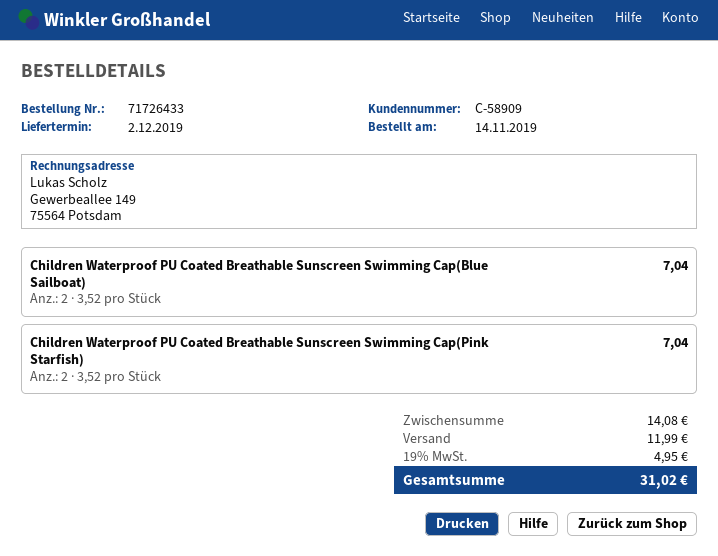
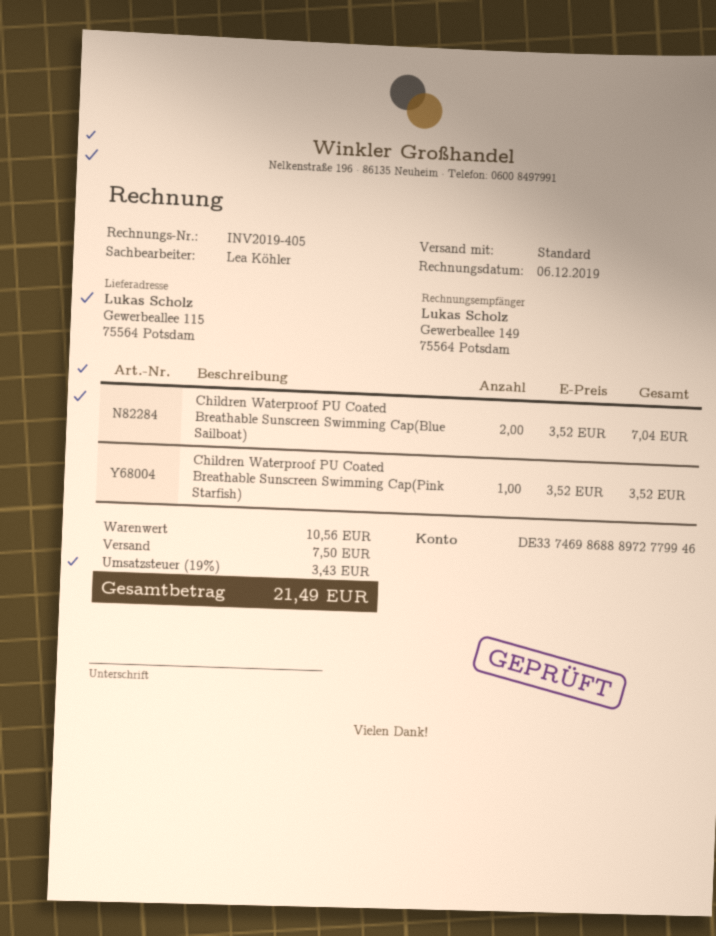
Children Waterproof PU Coated Breathable Sunscreen Swimming Cap(Pink Starfish): 2 x 3.52 = 7.04 -> 1 x 3.52 = 3.52
subtotal: 14.08 -> 10.56
shipping: 11.99 -> 7.50
tax: 19% = 4.95 -> 19% = 3.43
total: 31.02 -> 21.49

